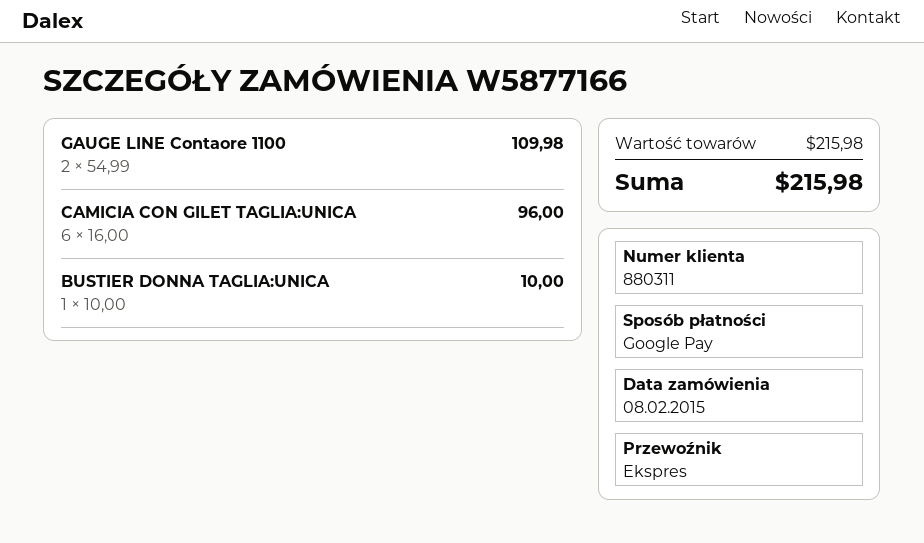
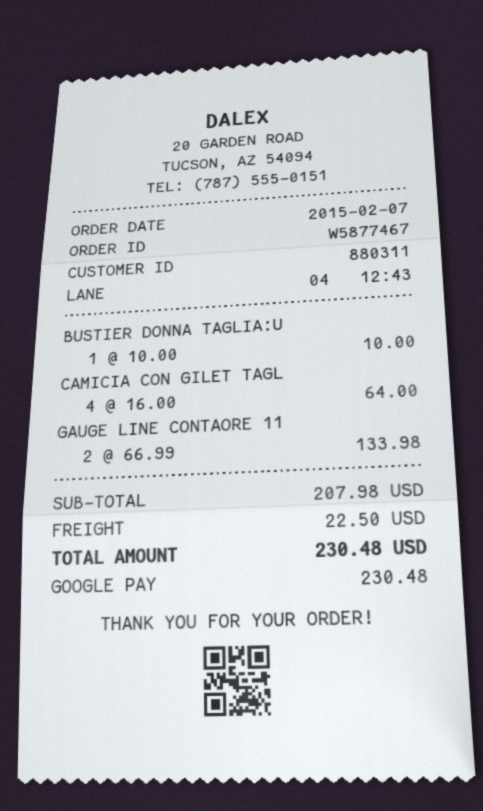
order number: W5877166 -> W5877467
order date: 2015-02-08 -> 2015-02-07
GAUGE LINE Contaore 1100: 2 x 54.99 = 109.98 -> 2 x 66.99 = 133.98
CAMICIA CON GILET TAGLIA:UNICA: 6 x 16.00 = 96.00 -> 4 x 16.00 = 64.00
subtotal: 215.98 -> 207.98
shipping: none -> 22.50
total: 215.98 -> 230.48

